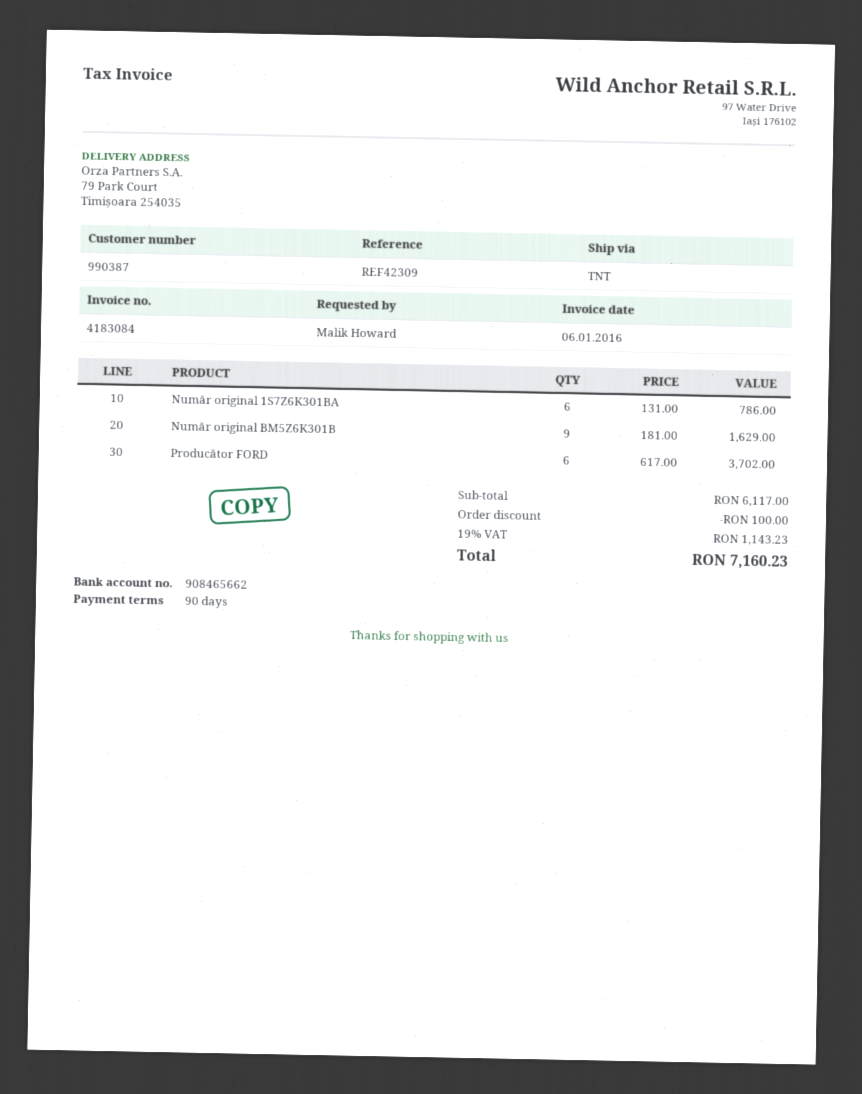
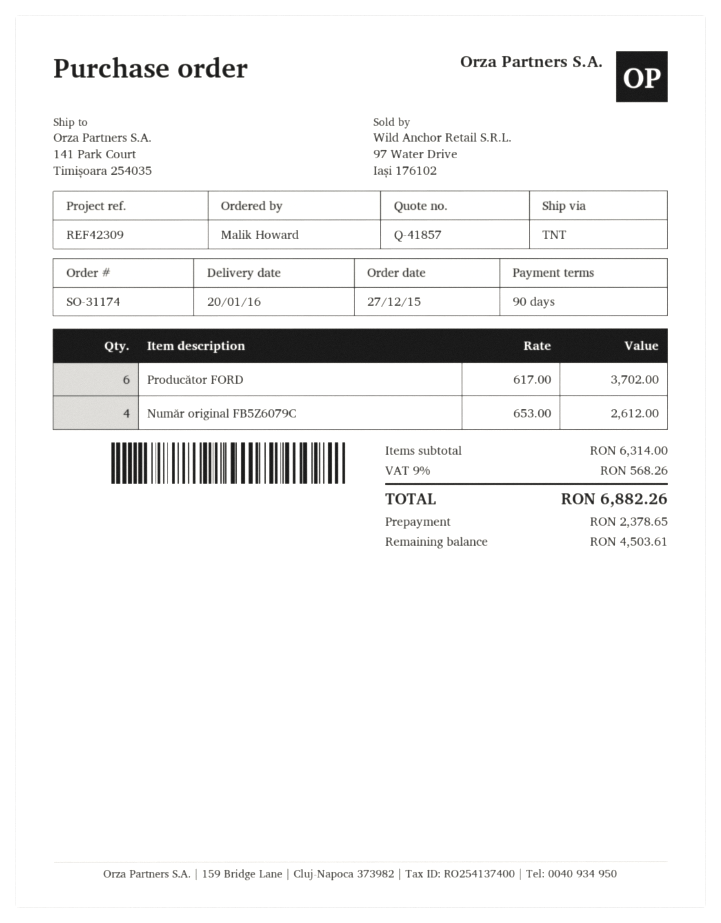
ship to: 79 Park Court, Timișoara 254035 -> 141 Park Court, Timișoara 254035
Număr original 1S7Z6K301BA: 6 x 131.00 = 786.00 -> none
Număr original BM5Z6K301B: 9 x 181.00 = 1629.00 -> none
Număr original FB5Z6079C: none -> 4 x 653.00 = 2612.00
subtotal: 6117.00 -> 6314.00
discount: 100.00 -> none
tax: 19% = 1143.23 -> 9% = 568.26
total: 7160.23 -> 6882.26

